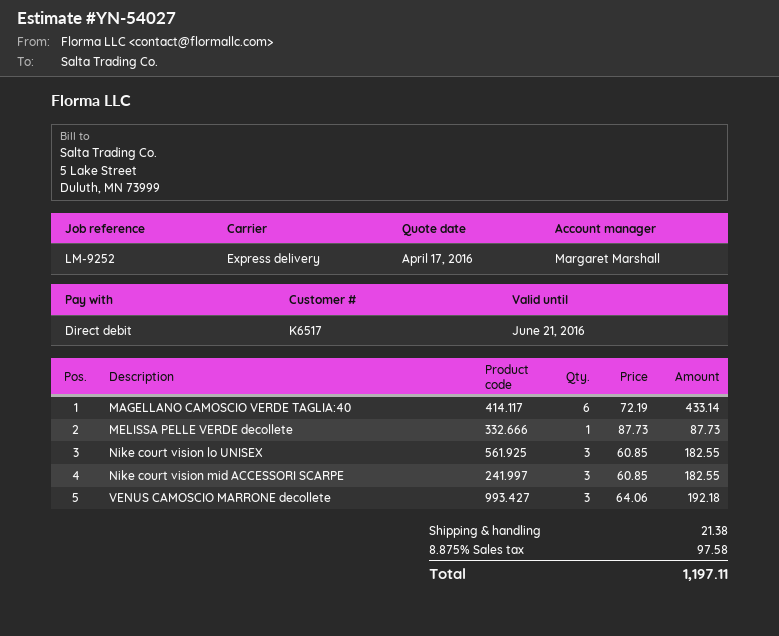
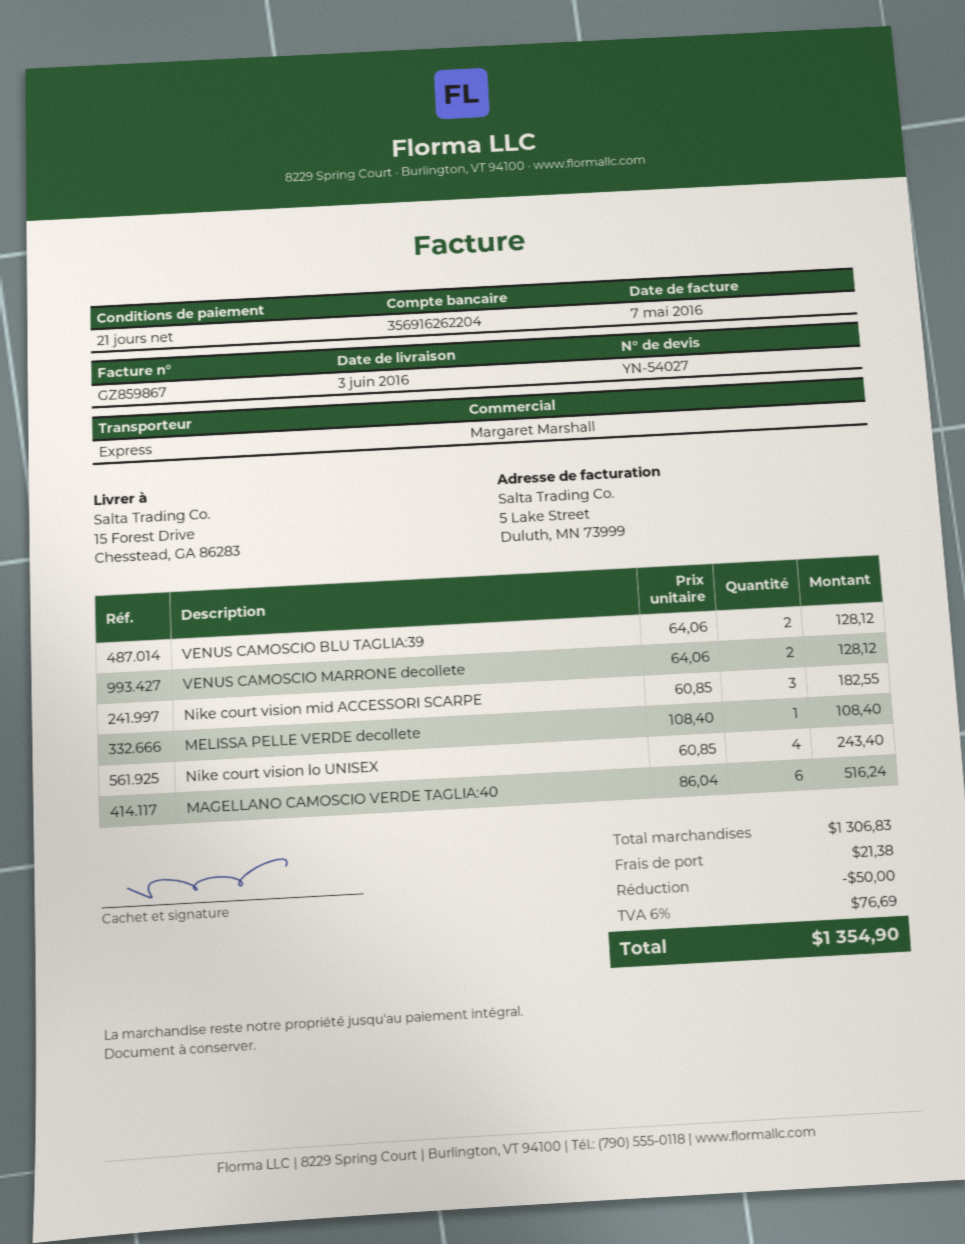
MAGELLANO CAMOSCIO VERDE TAGLIA:40: 6 x 72.19 = 433.14 -> 6 x 86.04 = 516.24
MELISSA PELLE VERDE decollete: 1 x 87.73 = 87.73 -> 1 x 108.40 = 108.40
Nike court vision lo UNISEX: 3 x 60.85 = 182.55 -> 4 x 60.85 = 243.40
VENUS CAMOSCIO MARRONE decollete: 3 x 64.06 = 192.18 -> 2 x 64.06 = 128.12
VENUS CAMOSCIO BLU TAGLIA:39: none -> 2 x 64.06 = 128.12
discount: none -> 50.00
tax: 8.875% = 97.58 -> 6% = 76.69
total: 1197.11 -> 1354.90

